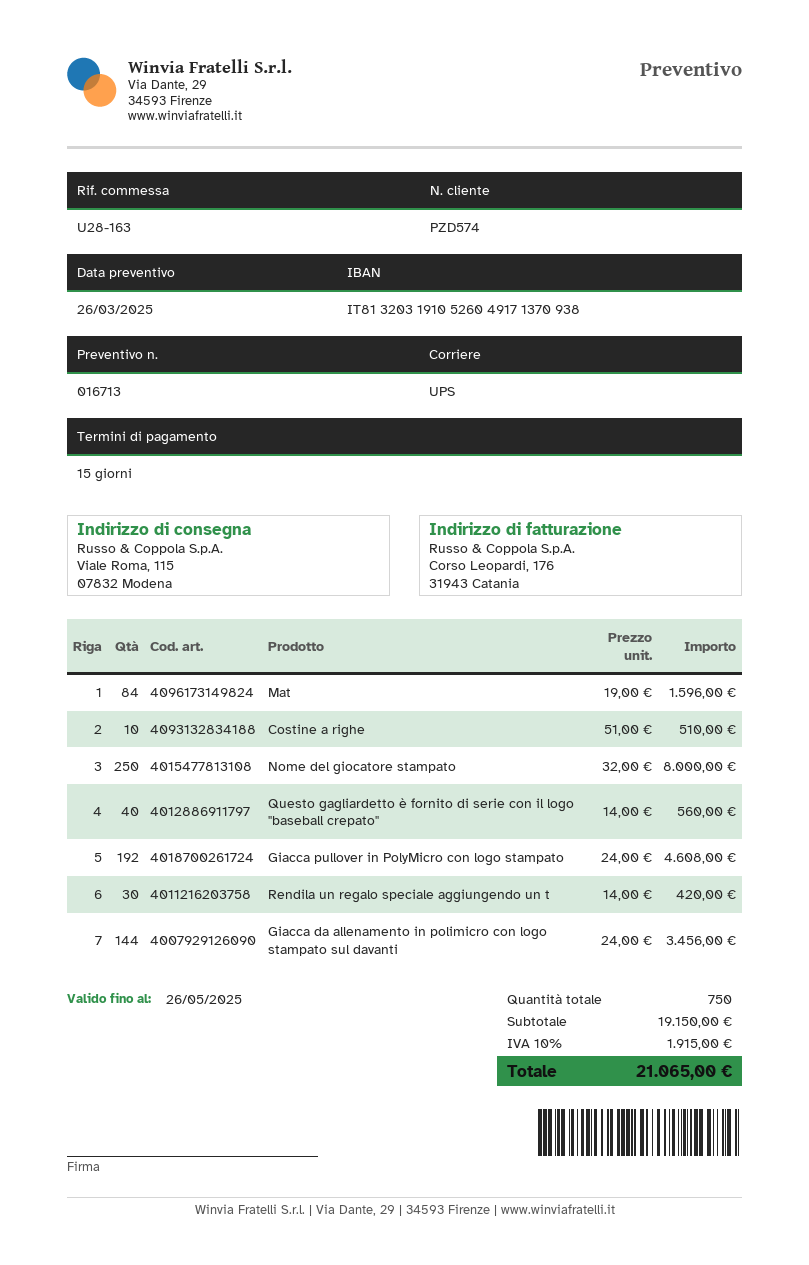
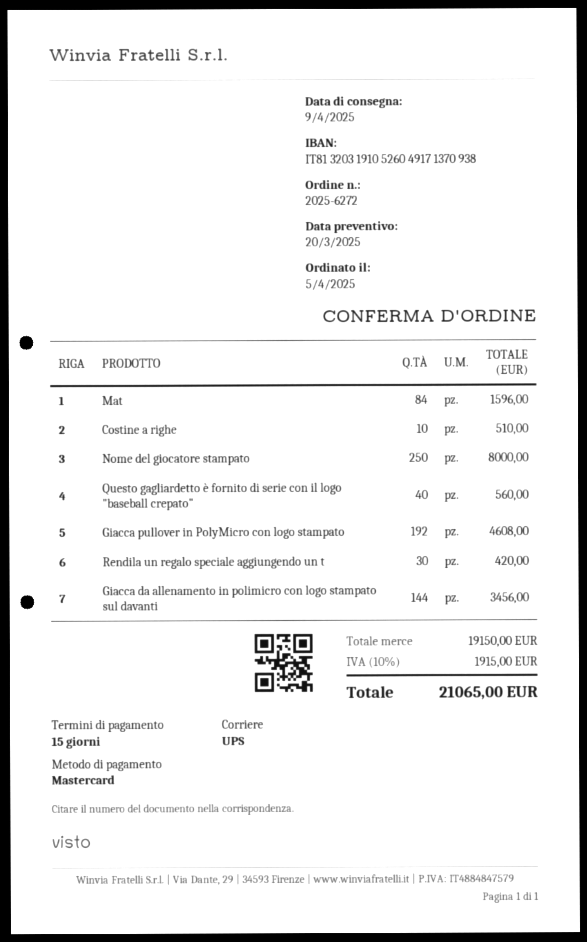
quote date: 2025-03-26 -> 2025-03-20

